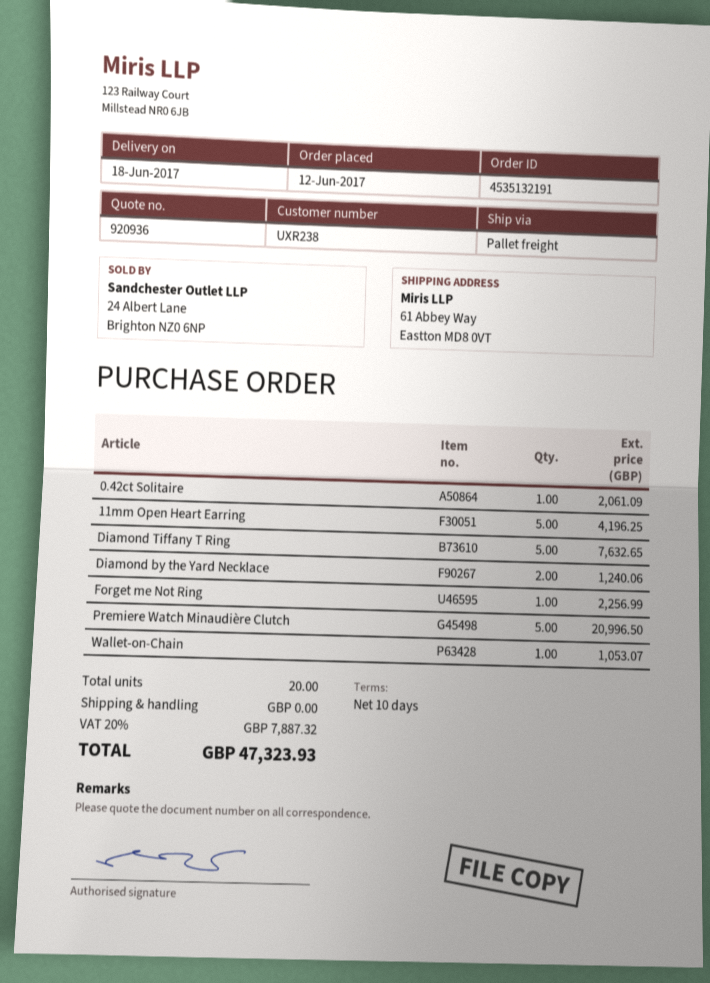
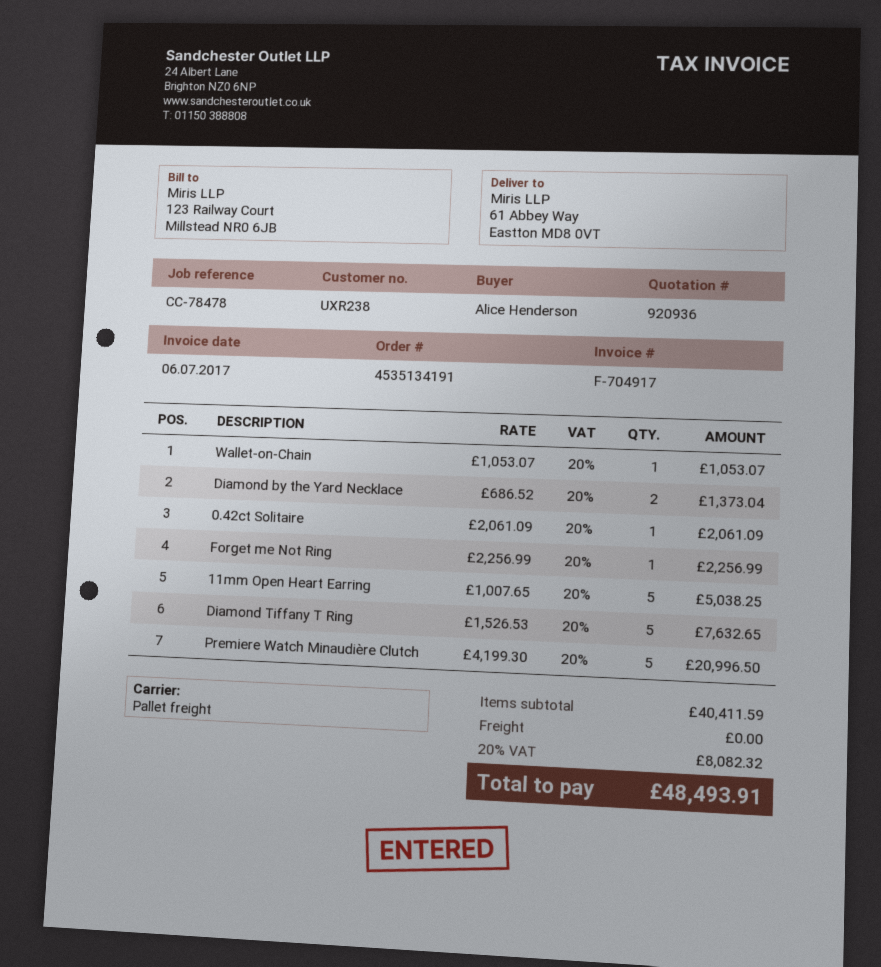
order number: 4535132191 -> 4535134191
11mm Open Heart Earring: 5 for 4196.25 -> 5 for 5038.25
Diamond by the Yard Necklace: 2 for 1240.06 -> 2 for 1373.04
tax: 20% = 7887.32 -> 20% = 8082.32
total: 47323.93 -> 48493.91

